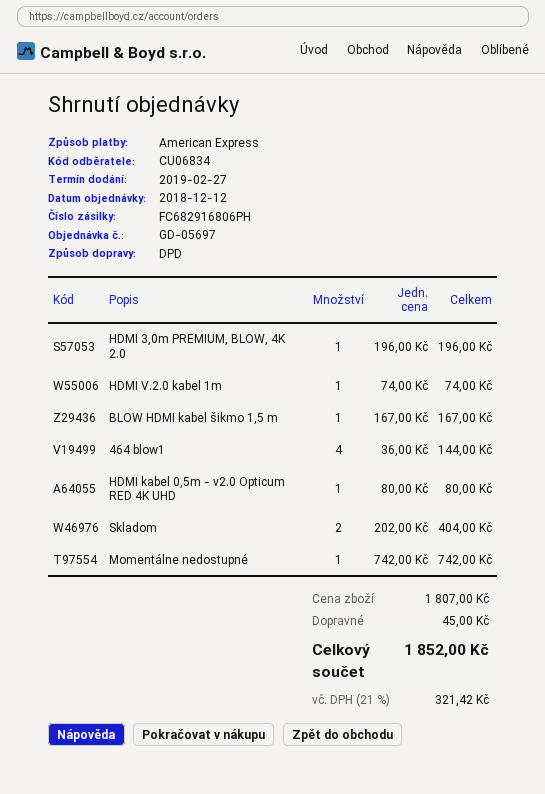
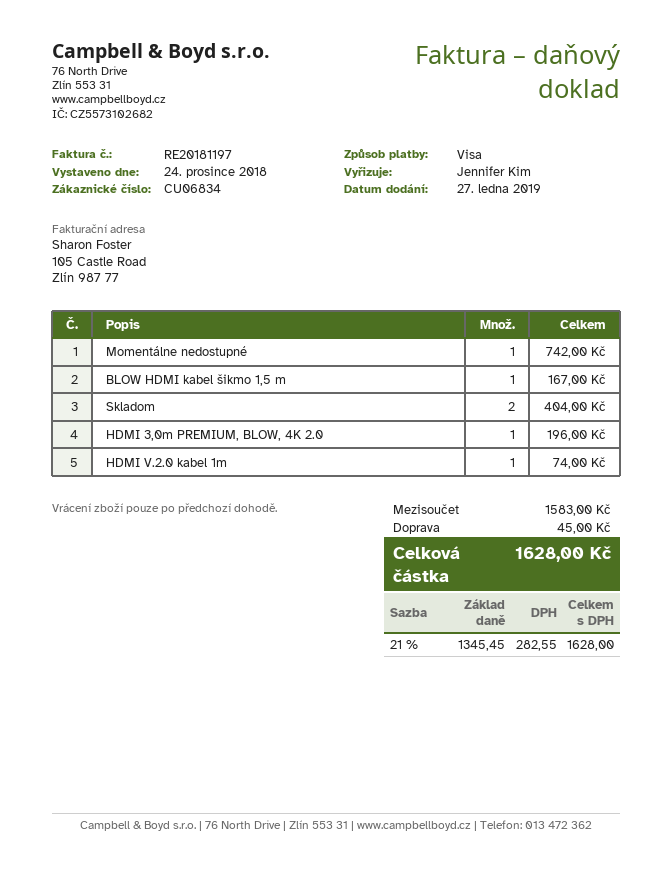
delivery date: 2019-02-27 -> 2019-01-27
payment method: American Express -> Visa
464 blow1: 4 for 144.00 -> none
HDMI kabel 0,5m - v2.0 Opticum RED 4K UHD: 1 for 80.00 -> none
subtotal: 1807.00 -> 1583.00
tax: 21% = 321.42 -> 21% = 282.55
total: 1852.00 -> 1628.00

